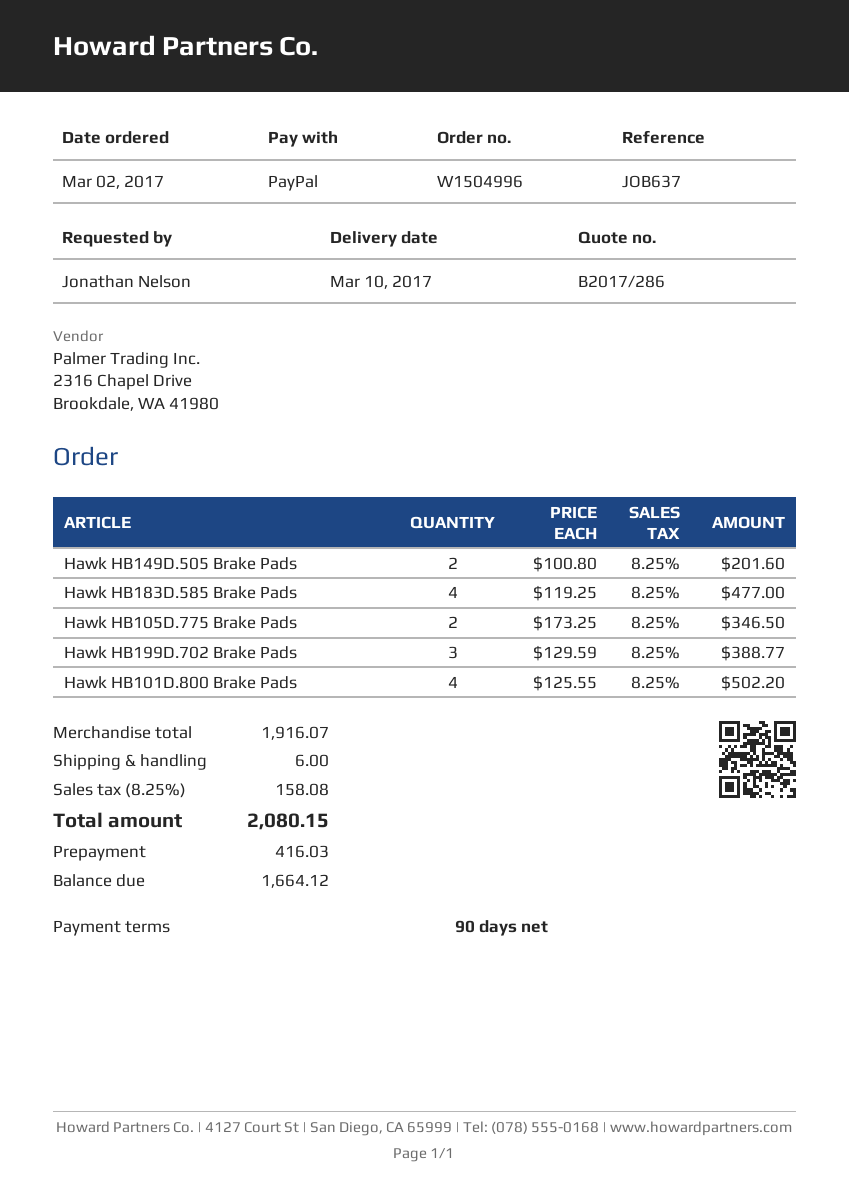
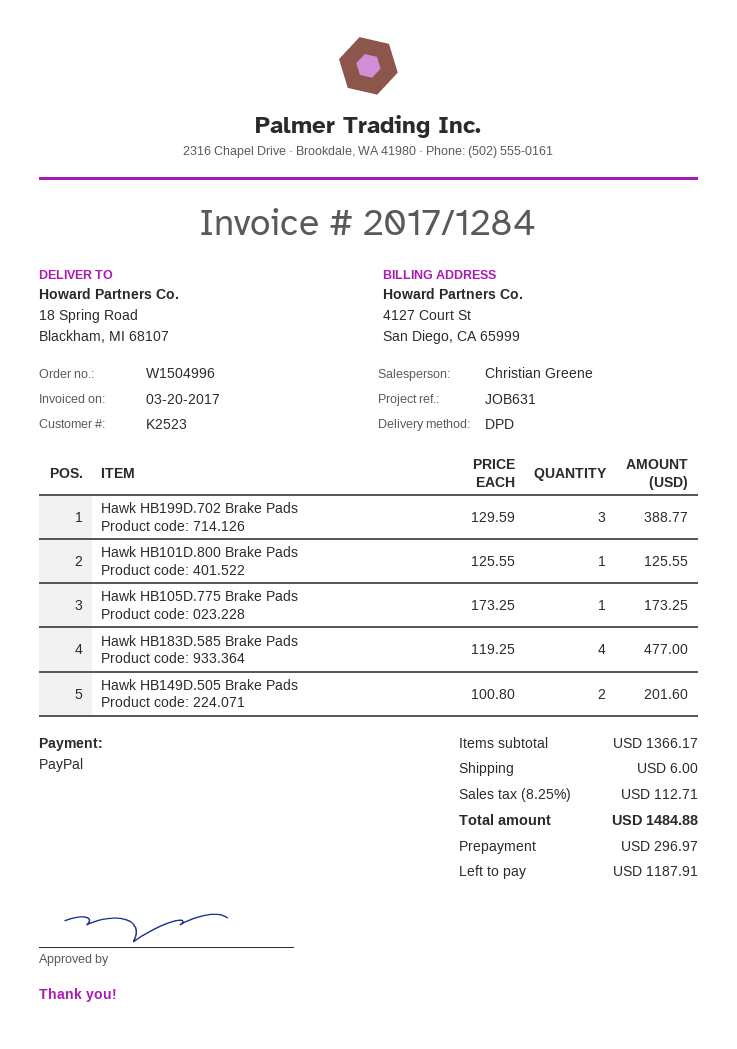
reference: JOB637 -> JOB631
Hawk HB105D.775 Brake Pads: 2 x 173.25 = 346.50 -> 1 x 173.25 = 173.25
Hawk HB101D.800 Brake Pads: 4 x 125.55 = 502.20 -> 1 x 125.55 = 125.55
subtotal: 1916.07 -> 1366.17
tax: 8.25% = 158.08 -> 8.25% = 112.71
total: 2080.15 -> 1484.88
deposit: 416.03 -> 296.97
balance: 1664.12 -> 1187.91

